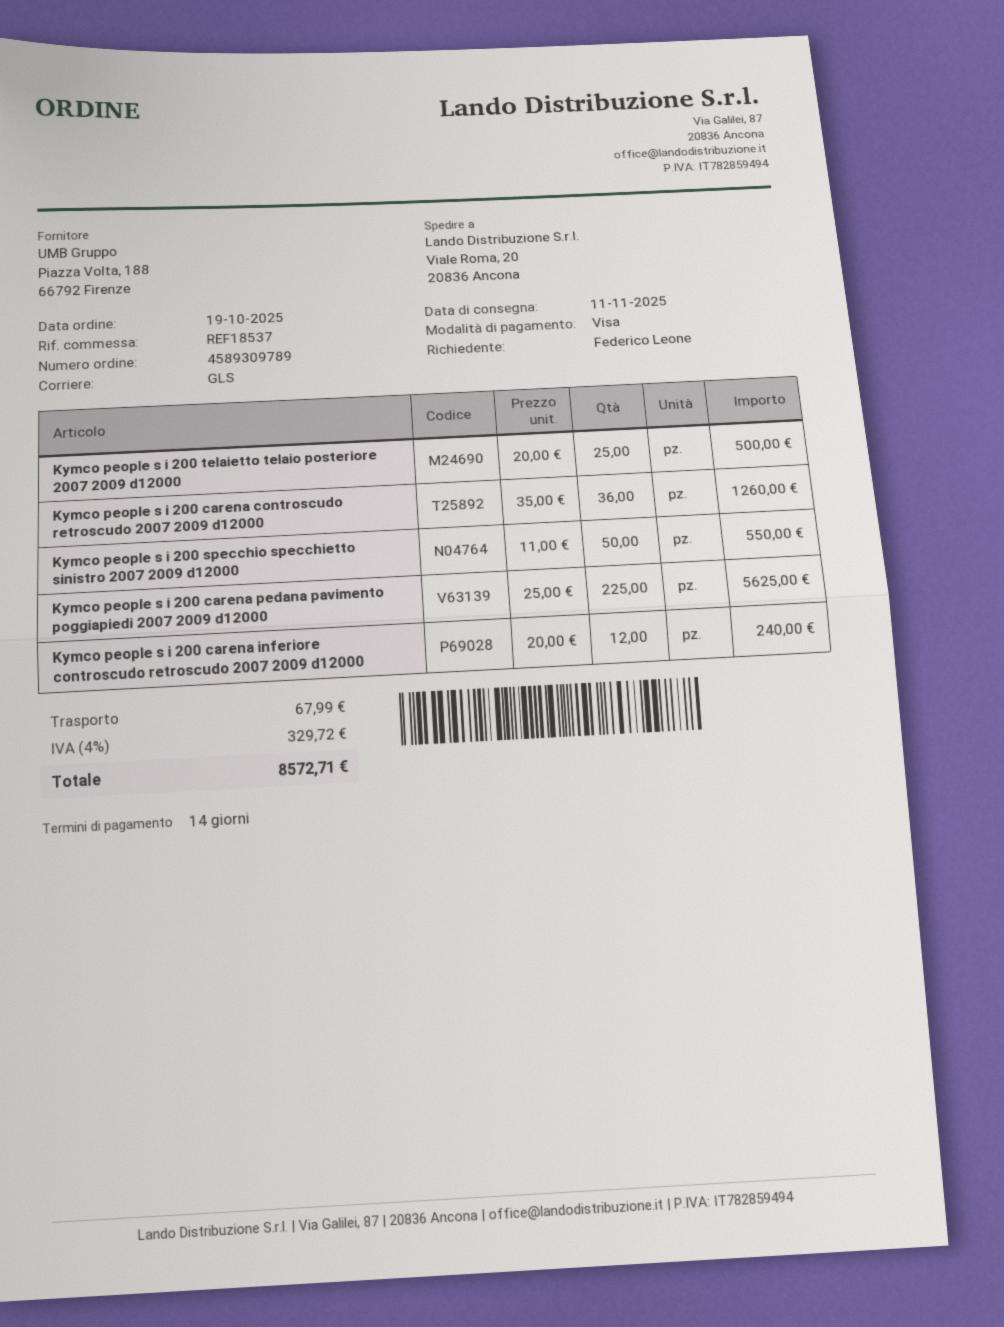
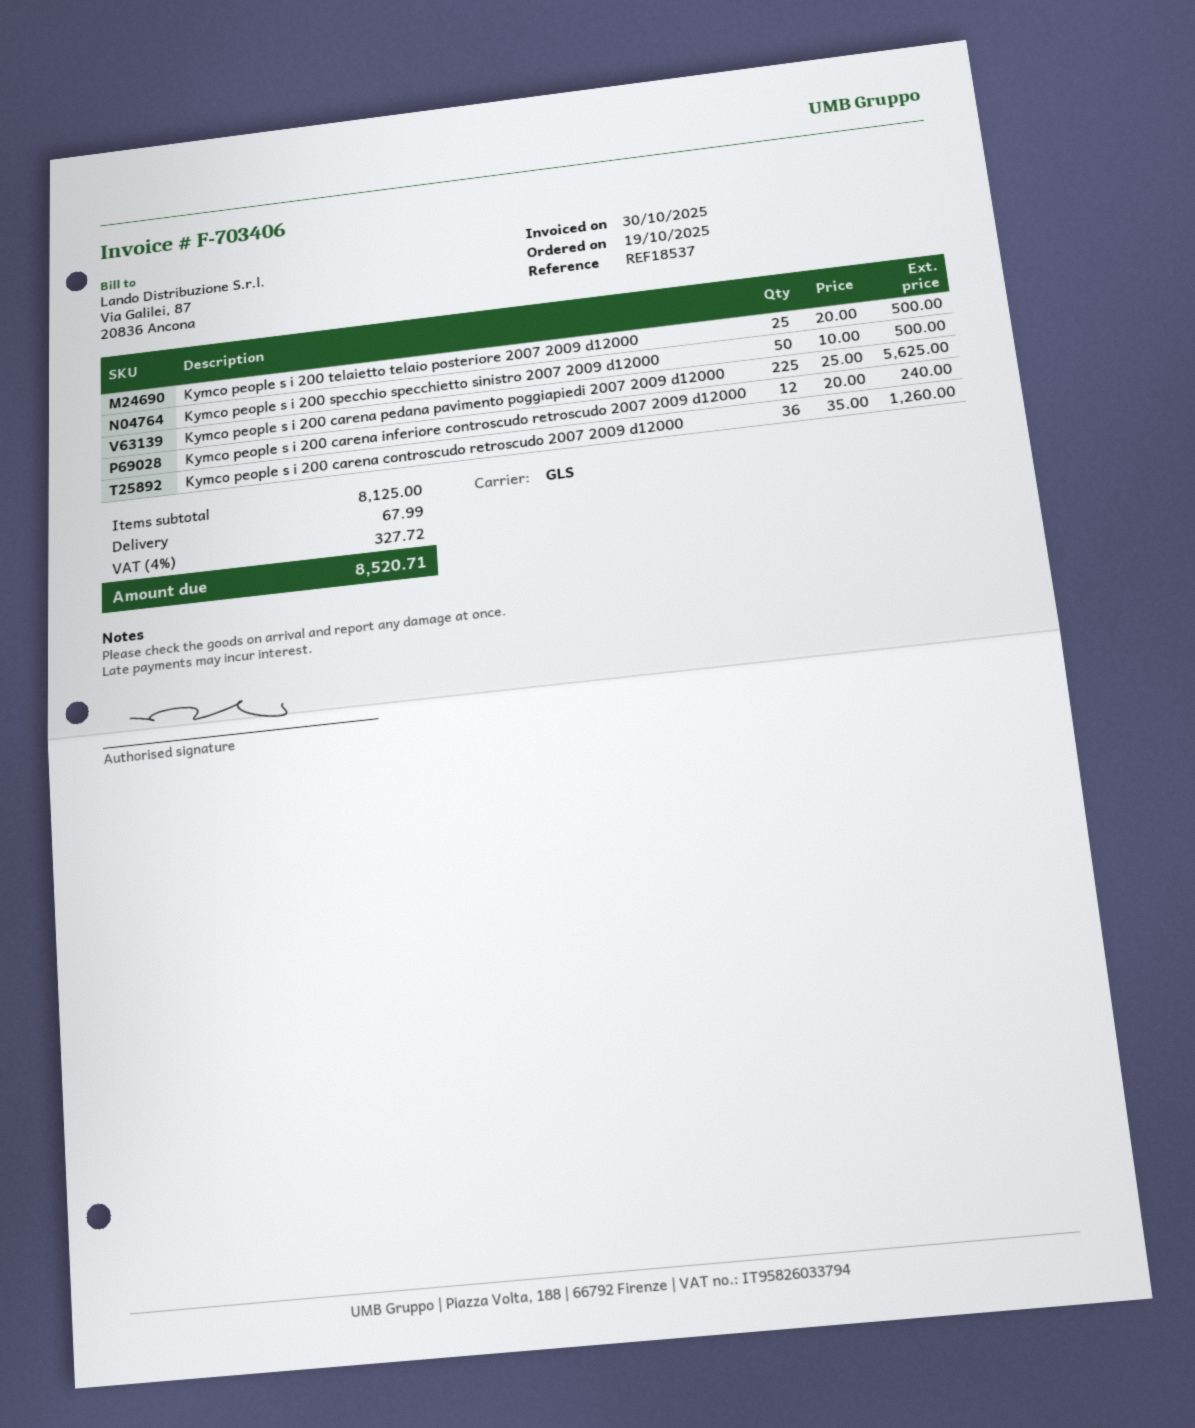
Kymco people s i 200 specchio specchietto sinistro 2007 2009 d12000: 50 x 11.00 = 550.00 -> 50 x 10.00 = 500.00
tax: 4% = 329.72 -> 4% = 327.72
total: 8572.71 -> 8520.71

